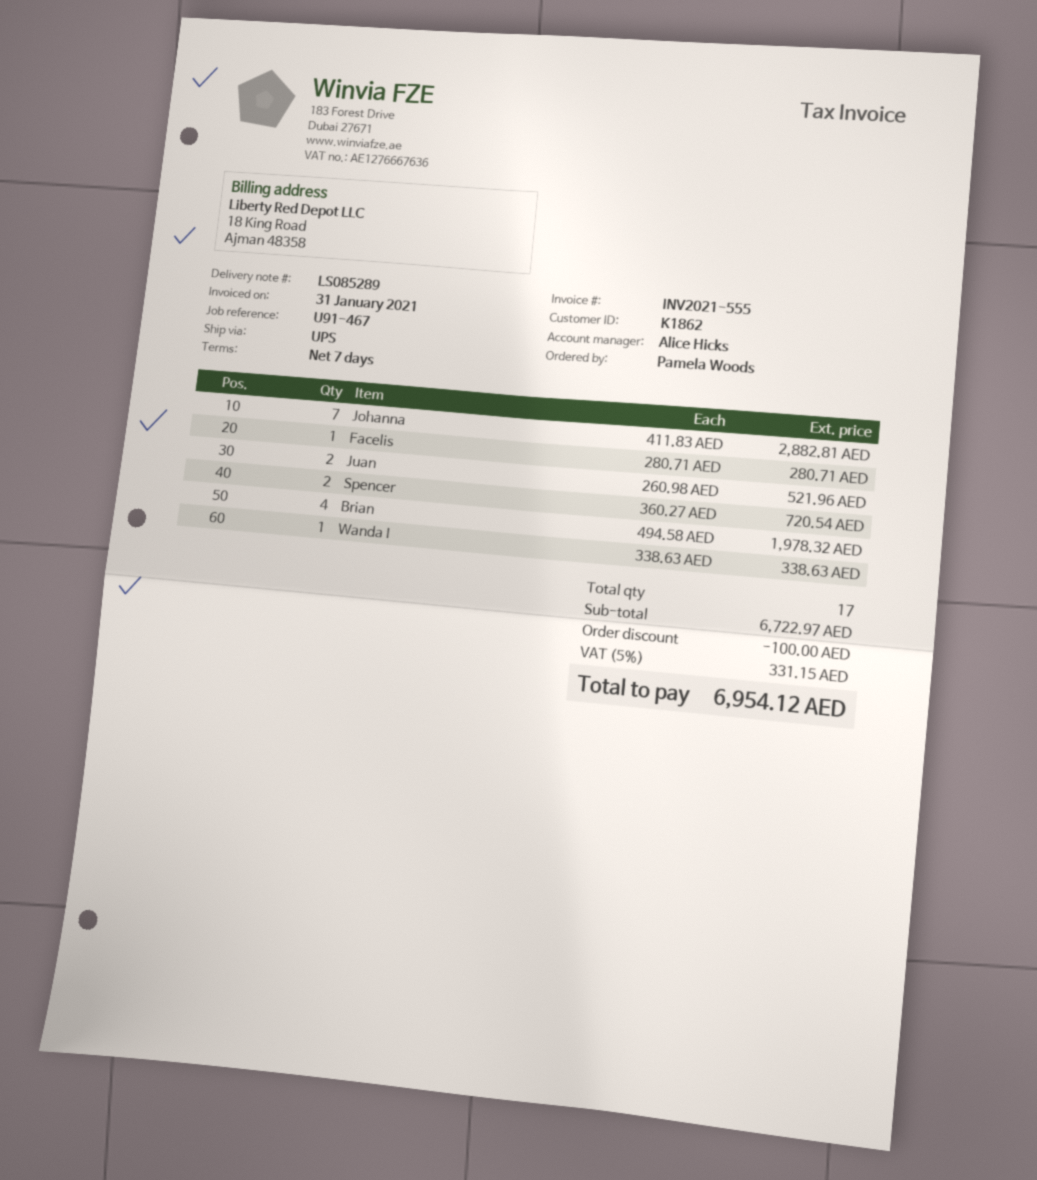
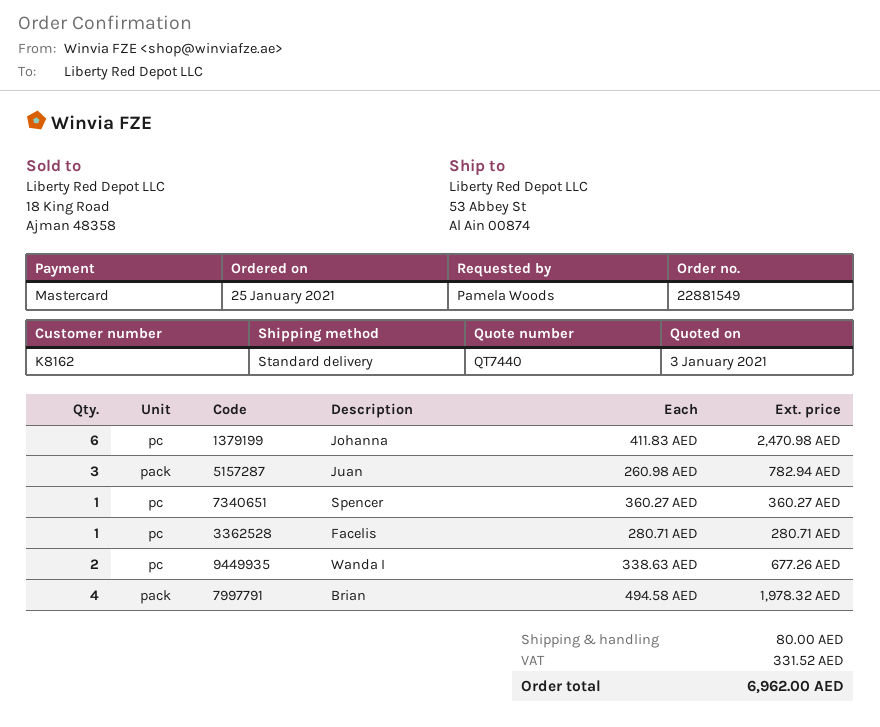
customer number: K1862 -> K8162
shipping method: UPS -> standard
Johanna: 7 x 411.83 = 2882.81 -> 6 x 411.83 = 2470.98
Juan: 2 x 260.98 = 521.96 -> 3 x 260.98 = 782.94
Spencer: 2 x 360.27 = 720.54 -> 1 x 360.27 = 360.27
Wanda I: 1 x 338.63 = 338.63 -> 2 x 338.63 = 677.26
discount: 100.00 -> none
shipping: none -> 80.00
tax: 331.15 -> 331.52
total: 6954.12 -> 6962.00

